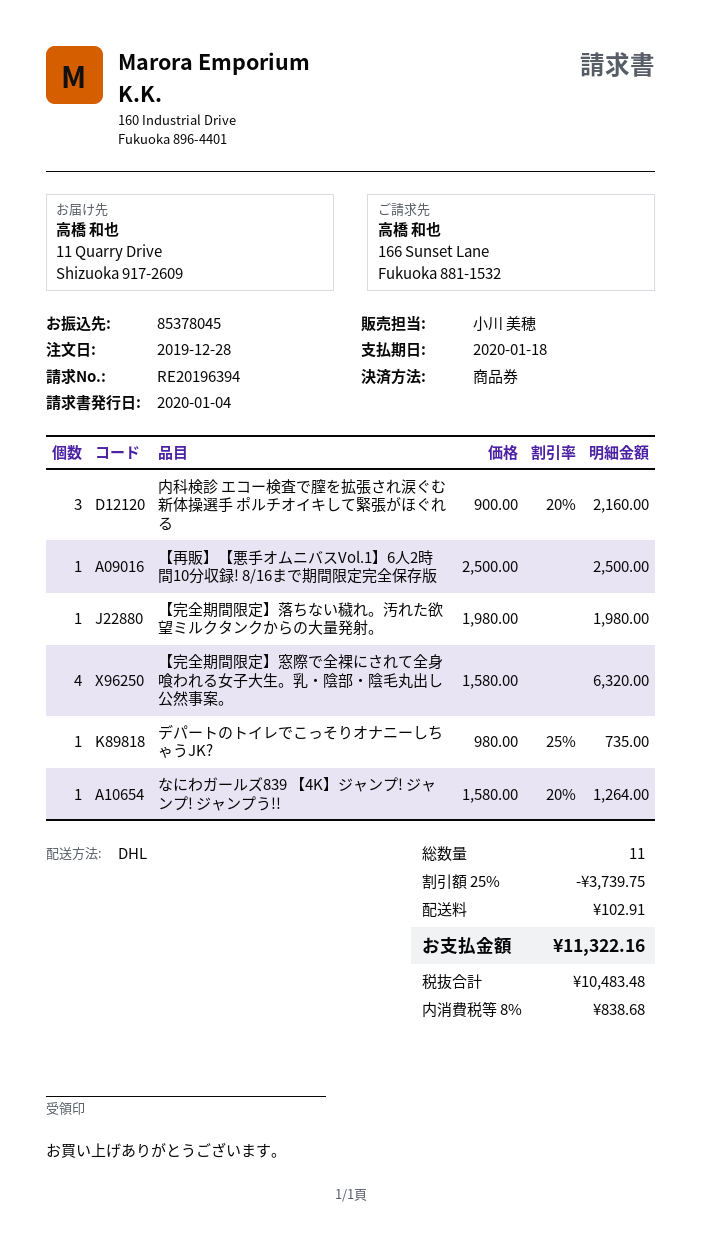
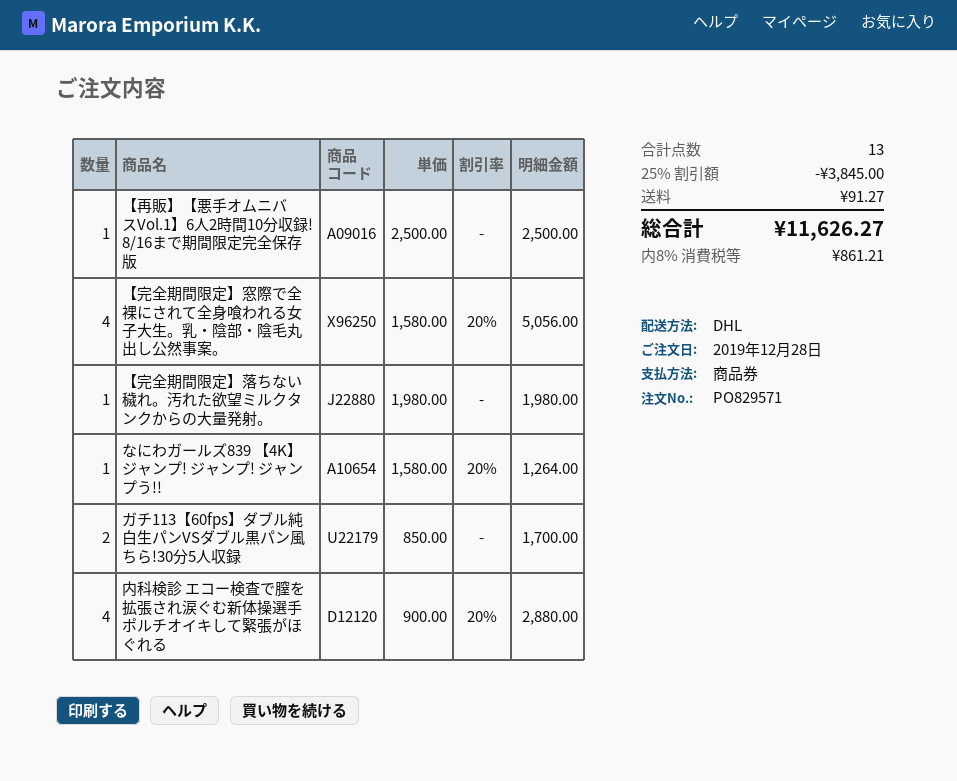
内科検診 エコー検査で膣を拡張され涙ぐむ新体操選手 ポルチオイキして緊張がほぐれる: 3 x 900.00 - 20% = 2160.00 -> 4 x 900.00 - 20% = 2880.00
【完全期間限定】窓際で全裸にされて全身喰われる女子大生。乳・陰部・陰毛丸出し公然事案。: 4 x 1580.00 = 6320.00 -> 4 x 1580.00 - 20% = 5056.00
デパートのトイレでこっそりオナニーしちゃうJK?: 1 x 980.00 - 25% = 735.00 -> none
ガチ113【60fps】ダブル純白生パンVSダブル黒パン風ちら!30分5人収録: none -> 2 x 850.00 = 1700.00
total quantity: 11 -> 13
discount: 25% = 3739.75 -> 25% = 3845.00
shipping: 102.91 -> 91.27
tax: 8% = 838.68 -> 8% = 861.21
total: 11322.16 -> 11626.27

